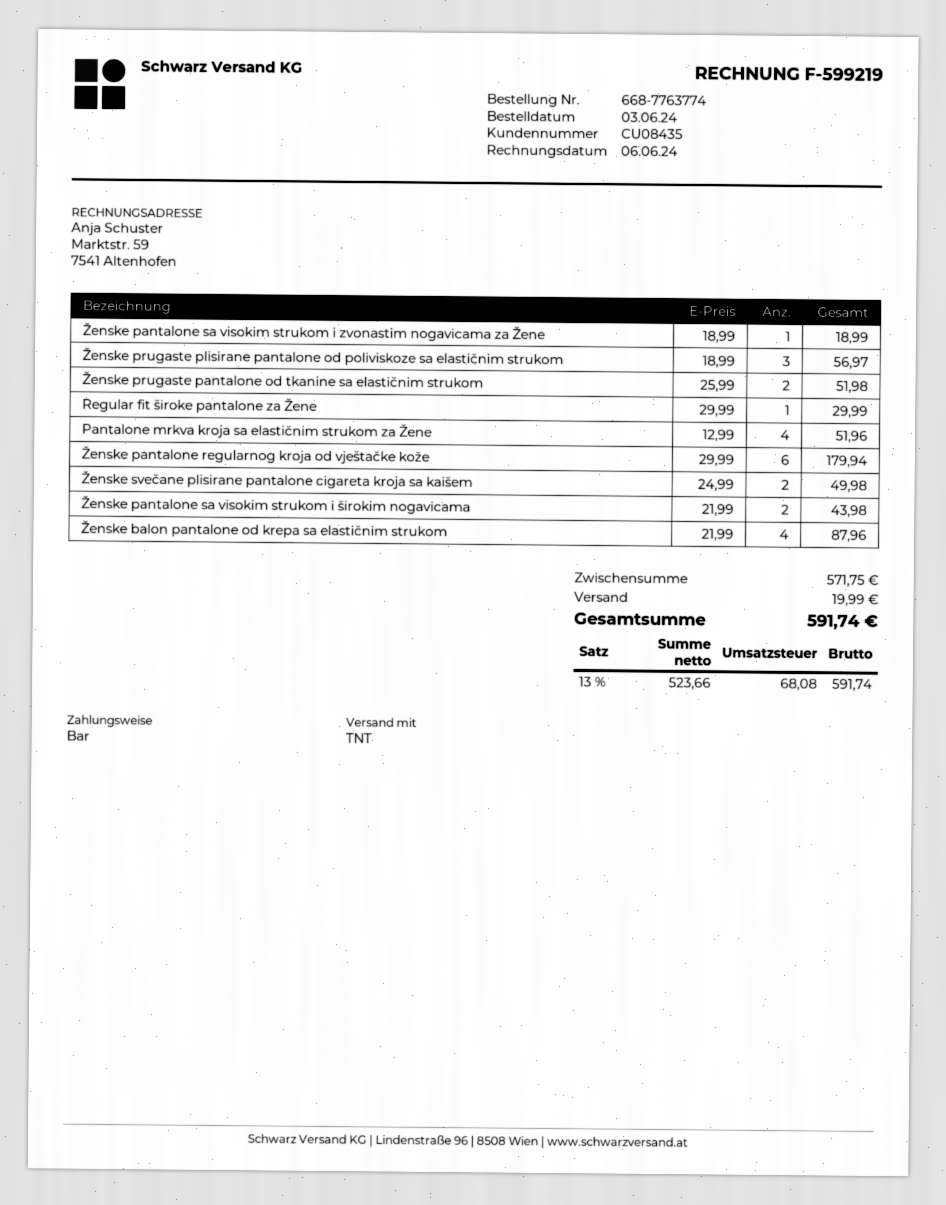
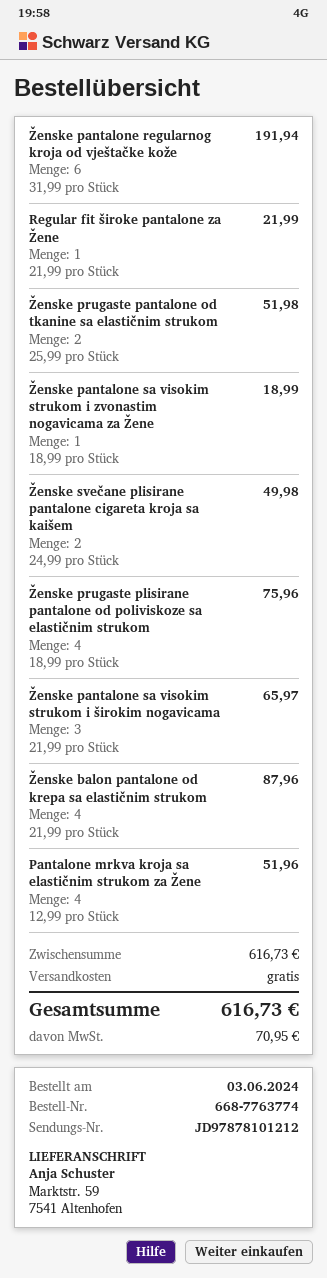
Ženske prugaste plisirane pantalone od poliviskoze sa elastičnim strukom: 3 x 18.99 = 56.97 -> 4 x 18.99 = 75.96
Regular fit široke pantalone za Žene: 1 x 29.99 = 29.99 -> 1 x 21.99 = 21.99
Ženske pantalone regularnog kroja od vještačke kože: 6 x 29.99 = 179.94 -> 6 x 31.99 = 191.94
Ženske pantalone sa visokim strukom i širokim nogavicama: 2 x 21.99 = 43.98 -> 3 x 21.99 = 65.97
subtotal: 571.75 -> 616.73
shipping: 19.99 -> 0.00
tax: 68.08 -> 70.95
total: 591.74 -> 616.73

